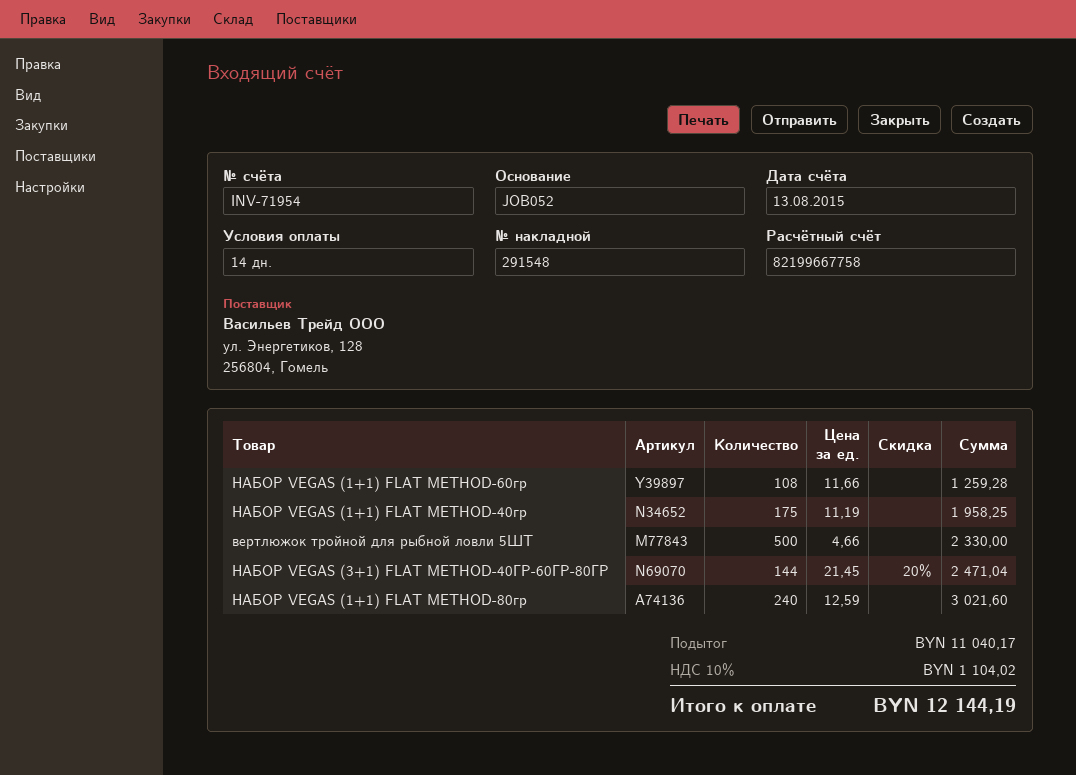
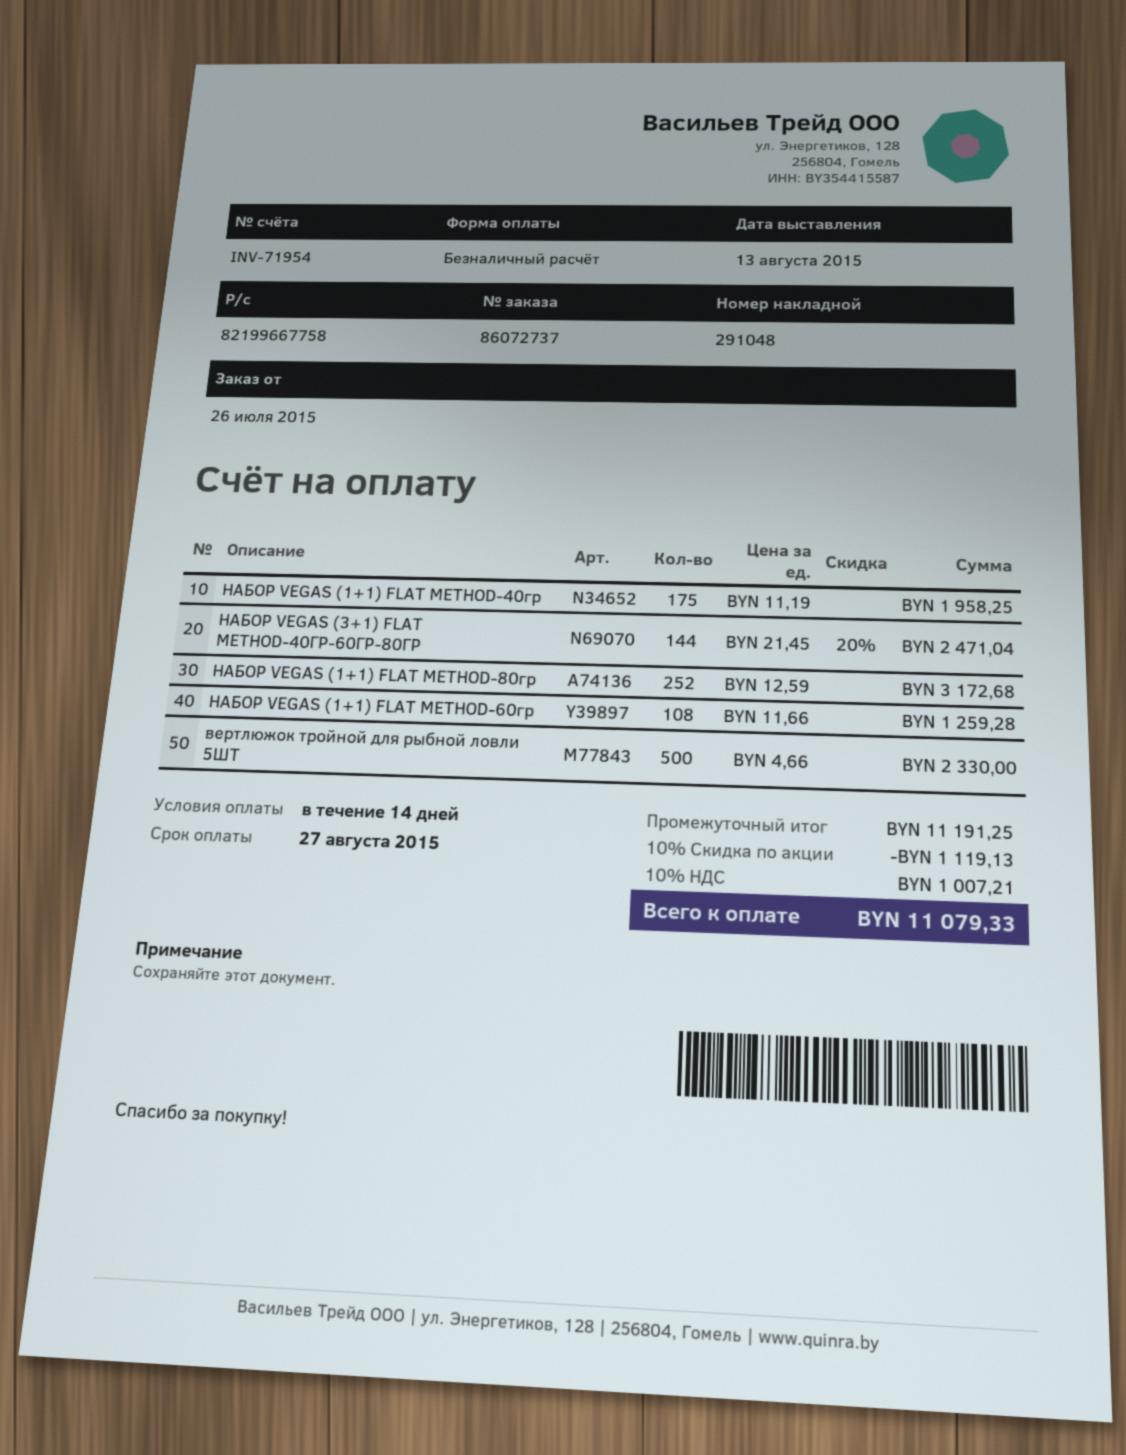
delivery note number: 291548 -> 291048
НАБОР VЕGAS (1+1) FLAT METHOD-80гр: 240 x 12.59 = 3021.60 -> 252 x 12.59 = 3172.68
subtotal: 11040.17 -> 11191.25
discount: none -> 10% = 1119.13
tax: 10% = 1104.02 -> 10% = 1007.21
total: 12144.19 -> 11079.33

